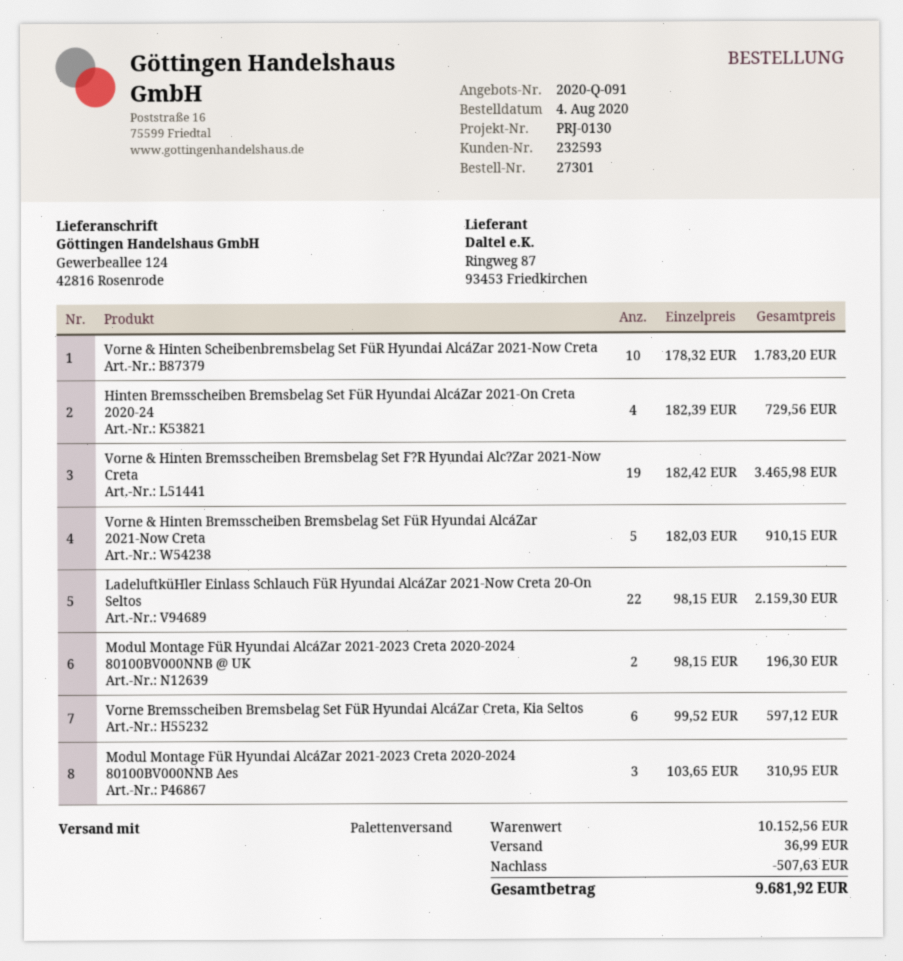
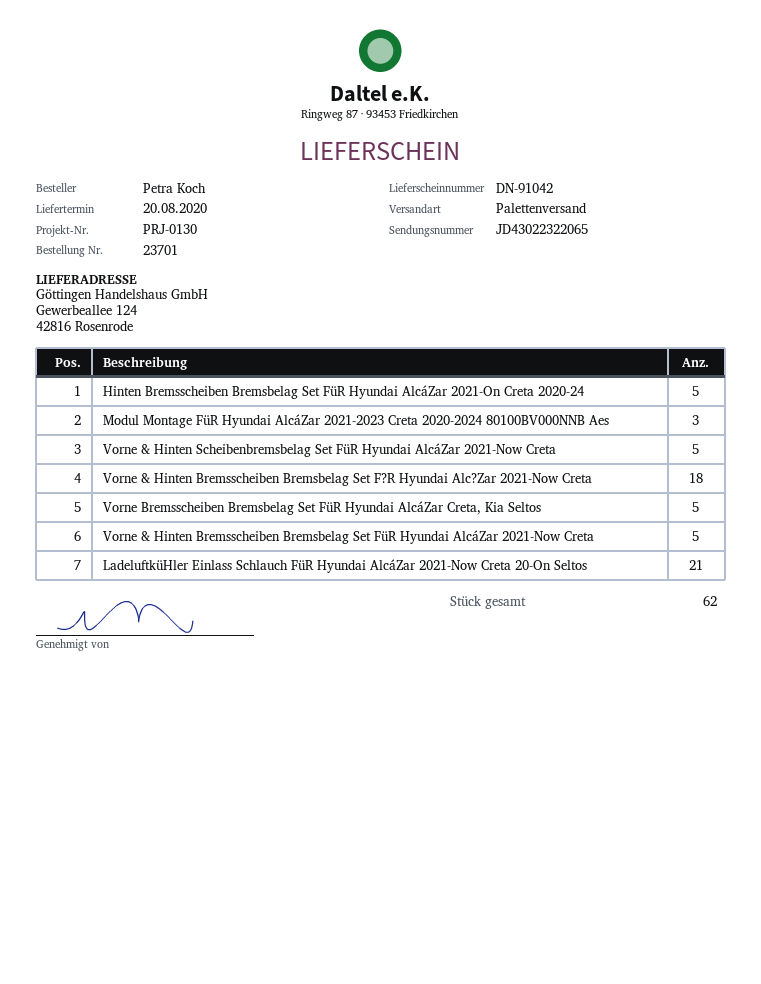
order number: 27301 -> 23701
Vorne & Hinten Scheibenbremsbelag Set FüR Hyundai AlcáZar 2021-Now Creta: 10 -> 5
Hinten Bremsscheiben Bremsbelag Set FüR Hyundai AlcáZar 2021-On Creta 2020-24: 4 -> 5
Vorne & Hinten Bremsscheiben Bremsbelag Set F?R Hyundai Alc?Zar 2021-Now Creta: 19 -> 18
LadeluftküHler Einlass Schlauch FüR Hyundai AlcáZar 2021-Now Creta 20-On Seltos: 22 -> 21
Modul Montage FüR Hyundai AlcáZar 2021-2023 Creta 2020-2024 80100BV000NNB @ UK: 2 -> none
Vorne Bremsscheiben Bremsbelag Set FüR Hyundai AlcáZar Creta, Kia Seltos: 6 -> 5

